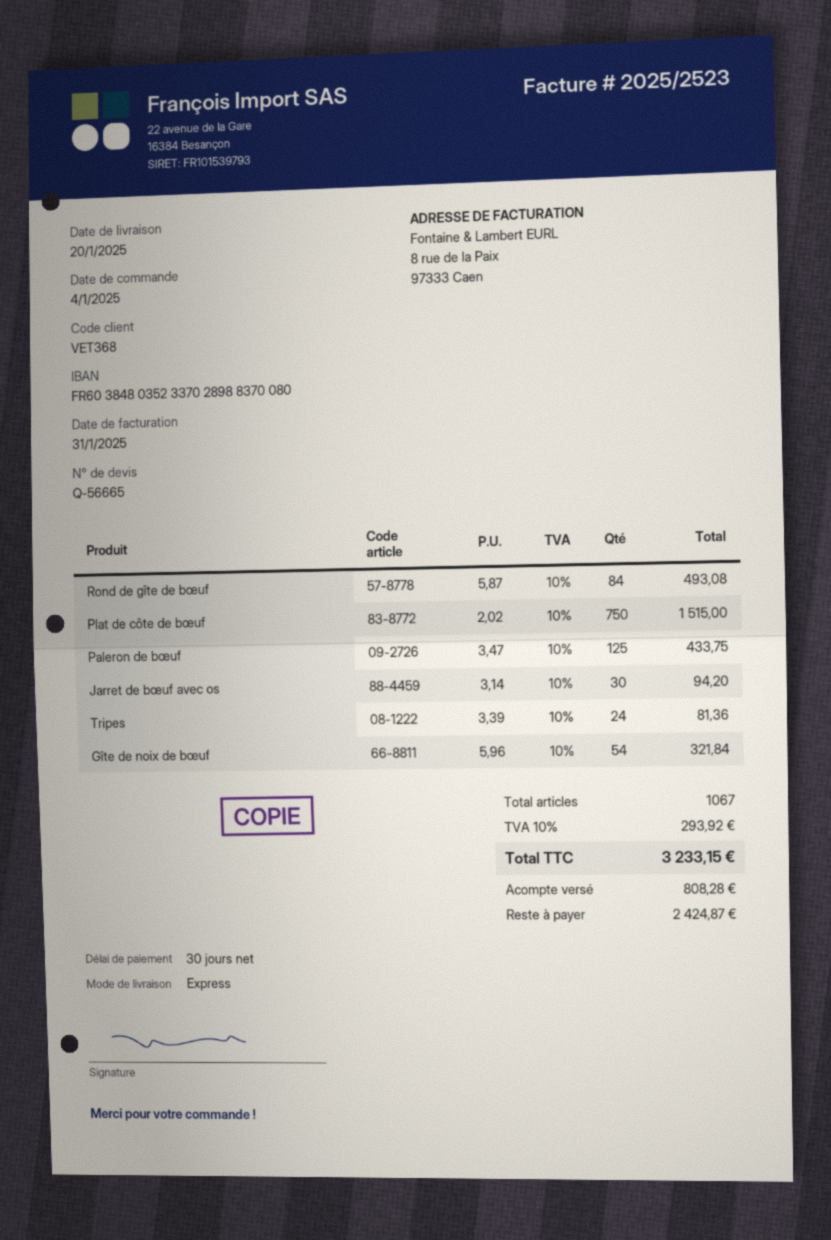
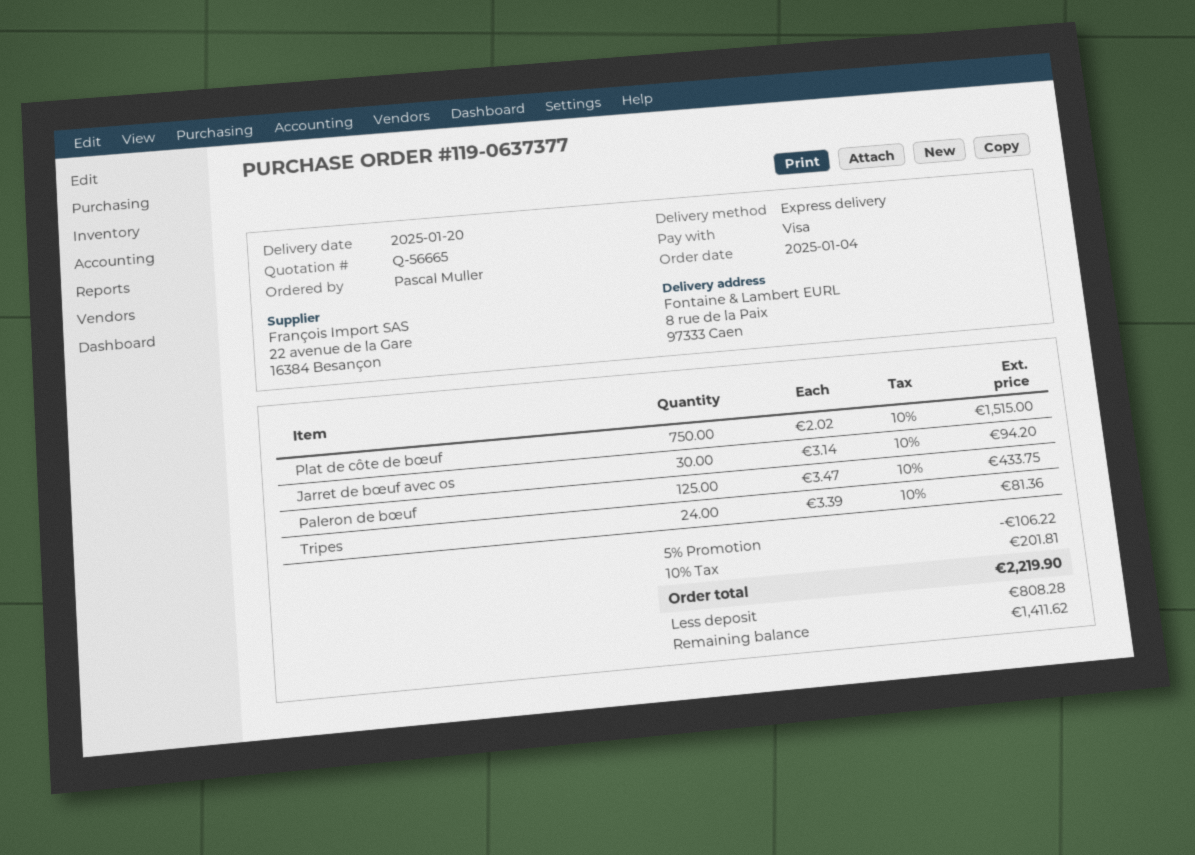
Rond de gîte de bœuf: 84 x 5.87 = 493.08 -> none
Gîte de noix de bœuf: 54 x 5.96 = 321.84 -> none
discount: none -> 5% = 106.22
tax: 10% = 293.92 -> 10% = 201.81
total: 3233.15 -> 2219.90
balance: 2424.87 -> 1411.62

